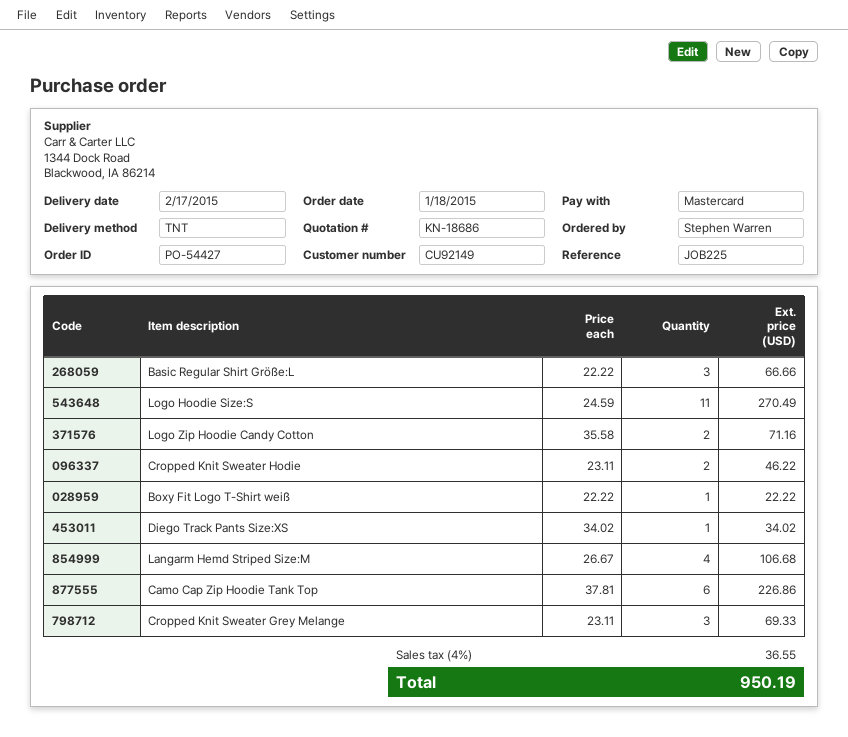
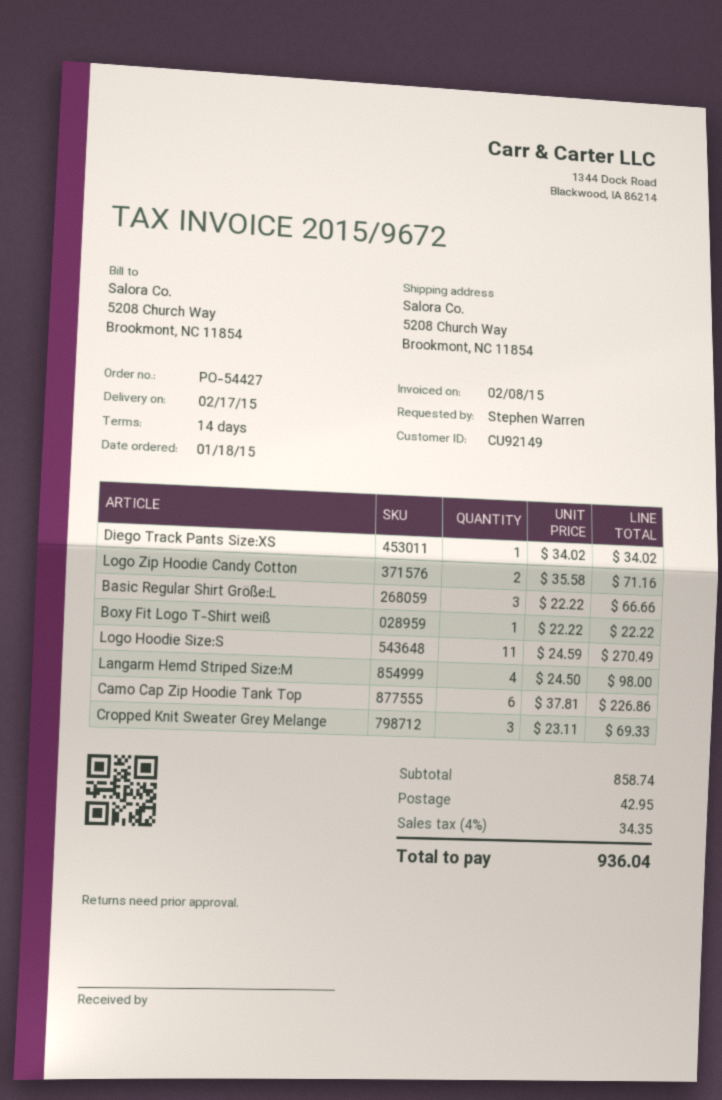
Cropped Knit Sweater Hodie: 2 x 23.11 = 46.22 -> none
Langarm Hemd Striped Size:M: 4 x 26.67 = 106.68 -> 4 x 24.50 = 98.00
shipping: none -> 42.95
tax: 4% = 36.55 -> 4% = 34.35
total: 950.19 -> 936.04

